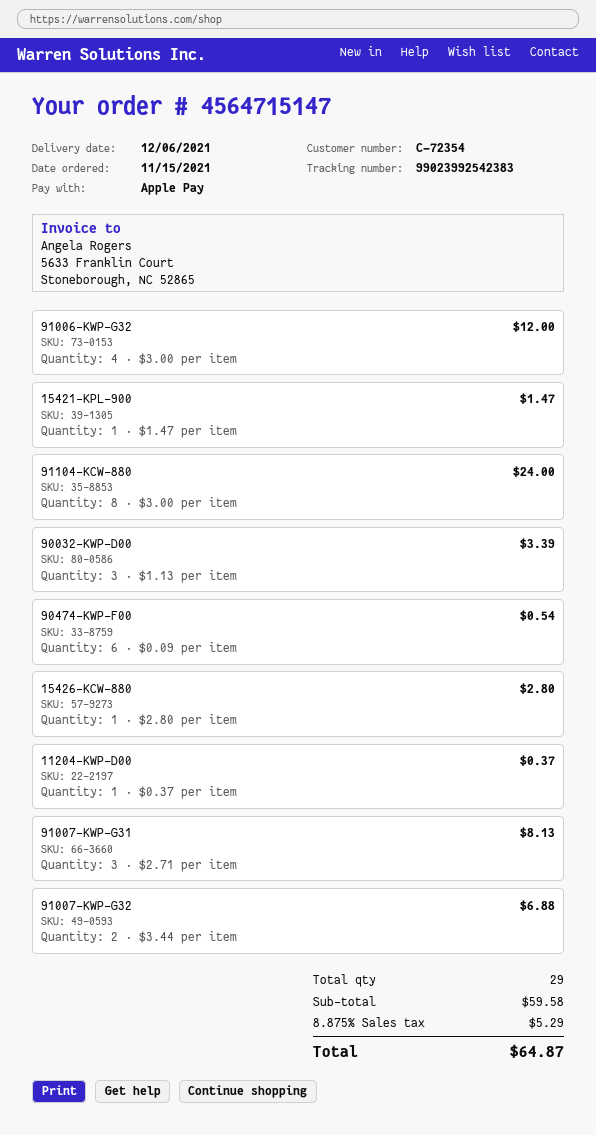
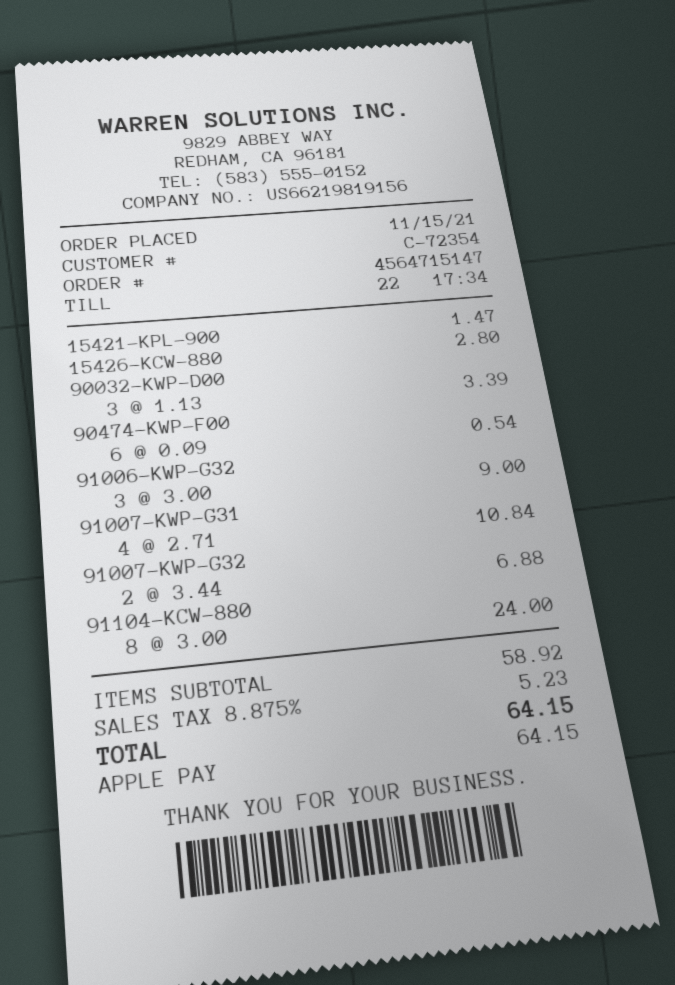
91006-KWP-G32: 4 x 3.00 = 12.00 -> 3 x 3.00 = 9.00
11204-KWP-D00: 1 x 0.37 = 0.37 -> none
91007-KWP-G31: 3 x 2.71 = 8.13 -> 4 x 2.71 = 10.84
subtotal: 59.58 -> 58.92
tax: 8.875% = 5.29 -> 8.875% = 5.23
total: 64.87 -> 64.15

